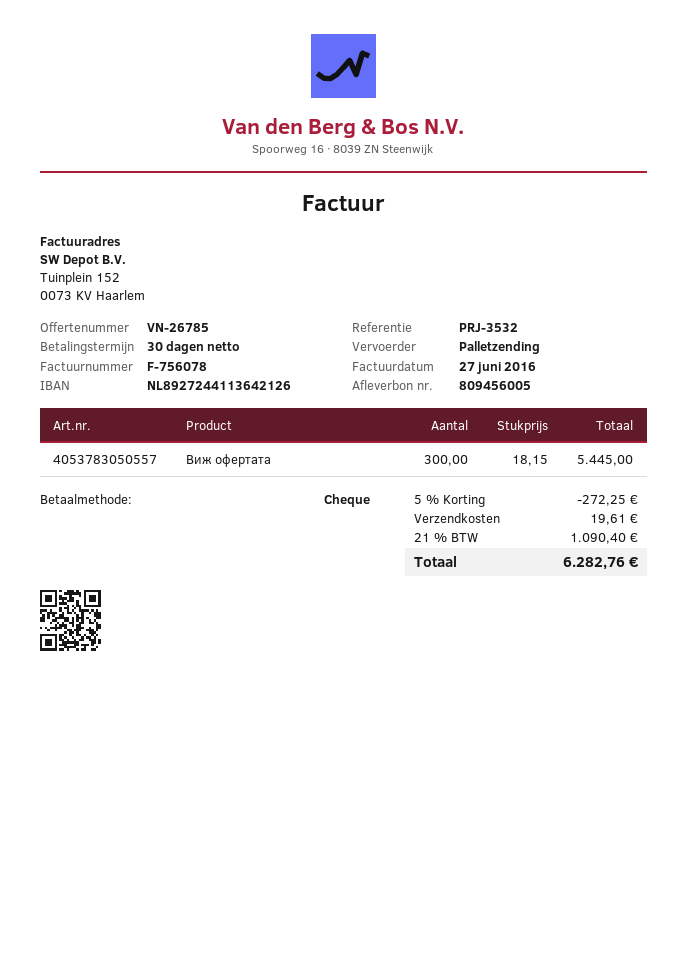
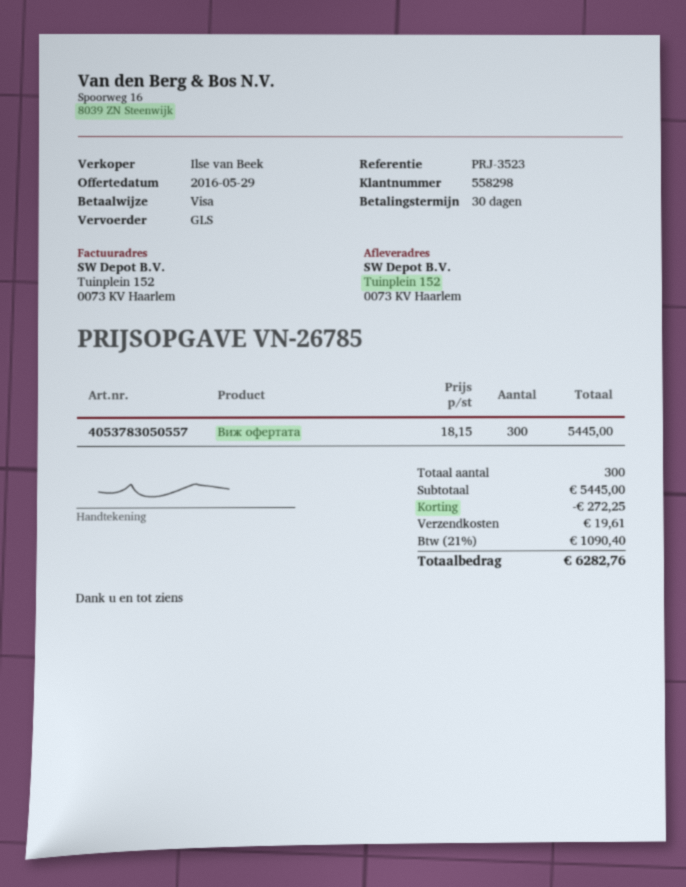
reference: PRJ-3532 -> PRJ-3523
payment method: cheque -> Visa
shipping method: pallet freight -> GLS

